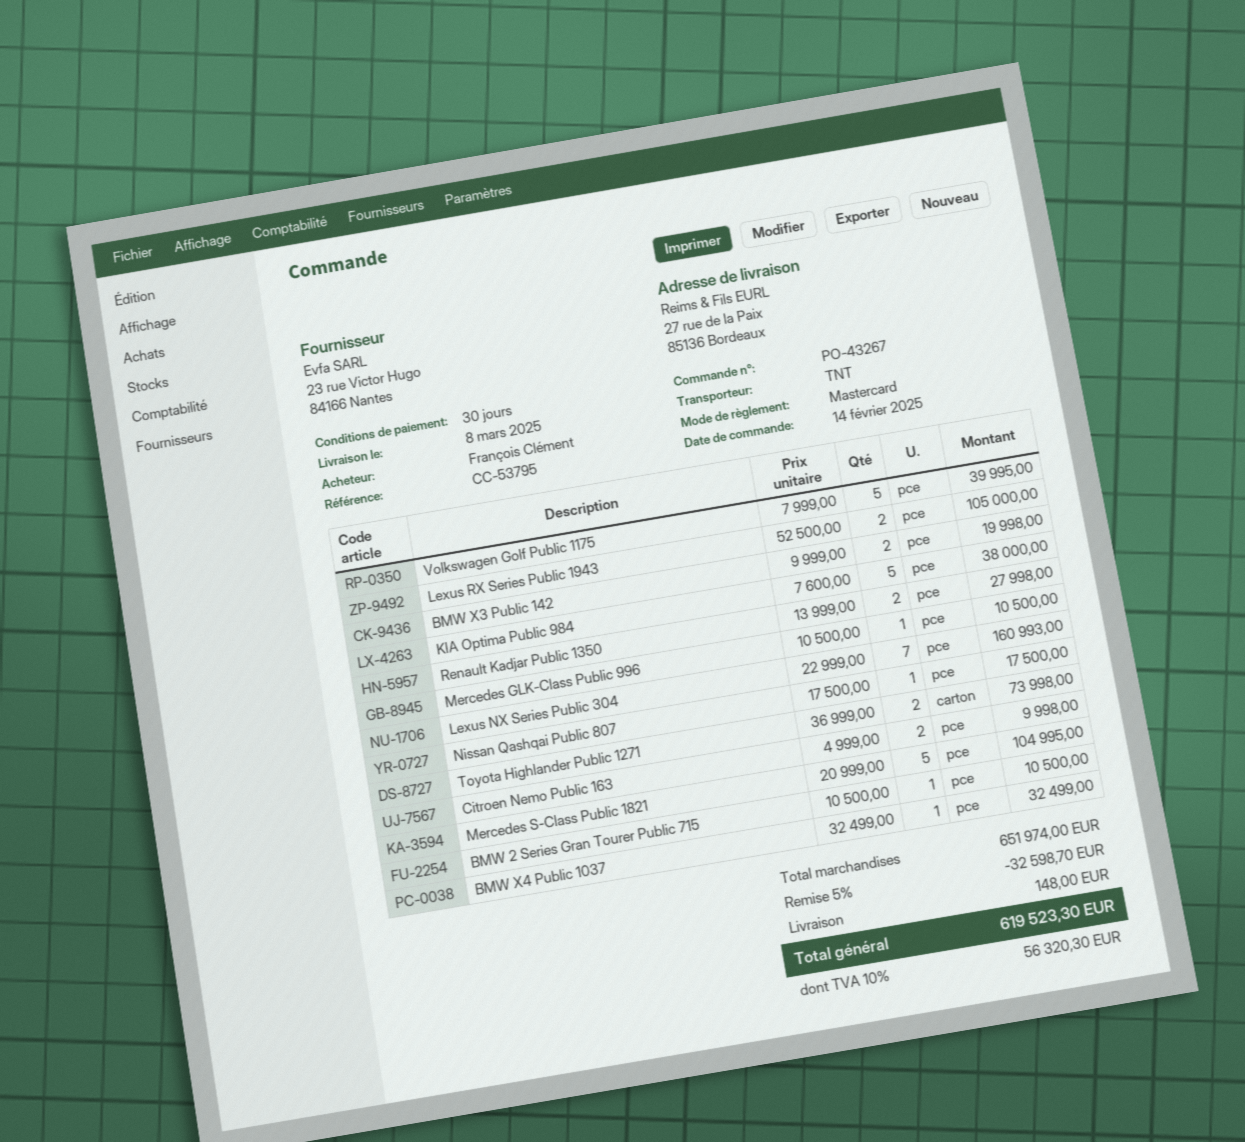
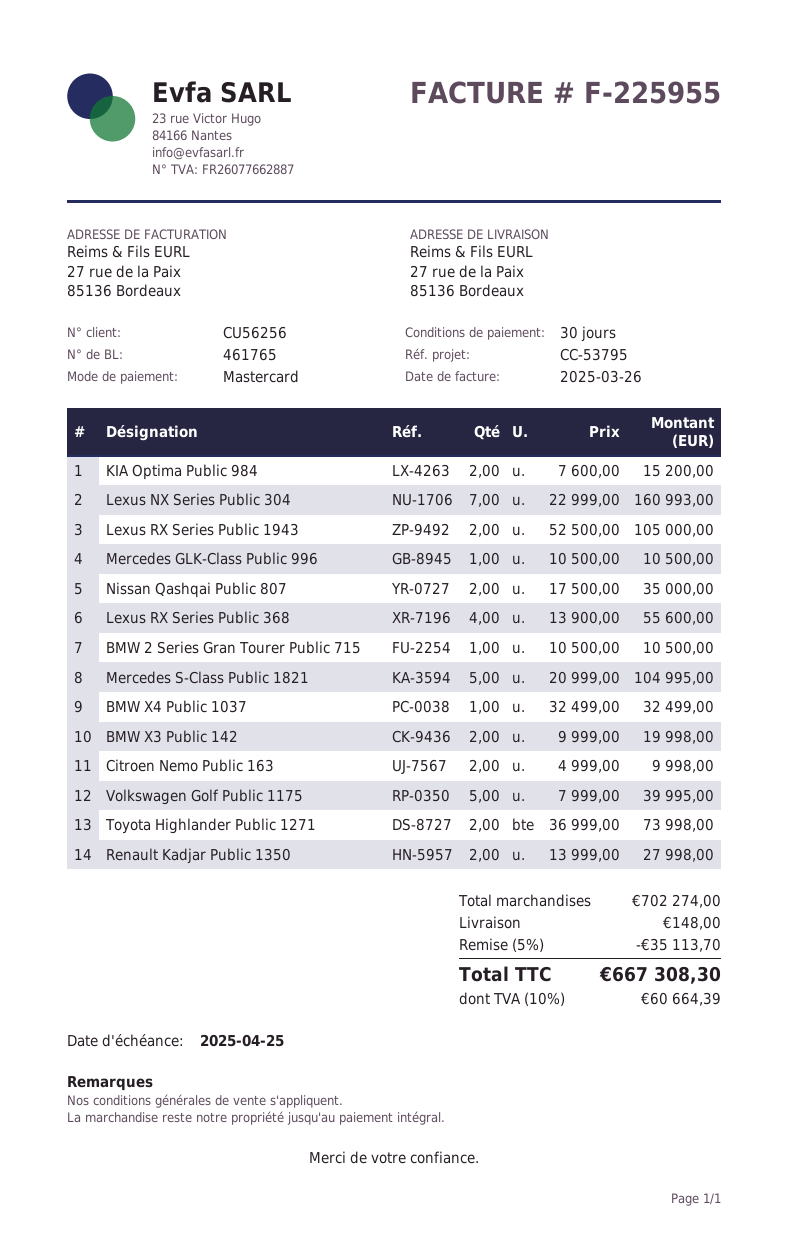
KIA Optima Public 984: 5 x 7600.00 = 38000.00 -> 2 x 7600.00 = 15200.00
Nissan Qashqai Public 807: 1 x 17500.00 = 17500.00 -> 2 x 17500.00 = 35000.00
Lexus RX Series Public 368: none -> 4 x 13900.00 = 55600.00
subtotal: 651974.00 -> 702274.00
discount: 5% = 32598.70 -> 5% = 35113.70
tax: 10% = 56320.30 -> 10% = 60664.39
total: 619523.30 -> 667308.30

